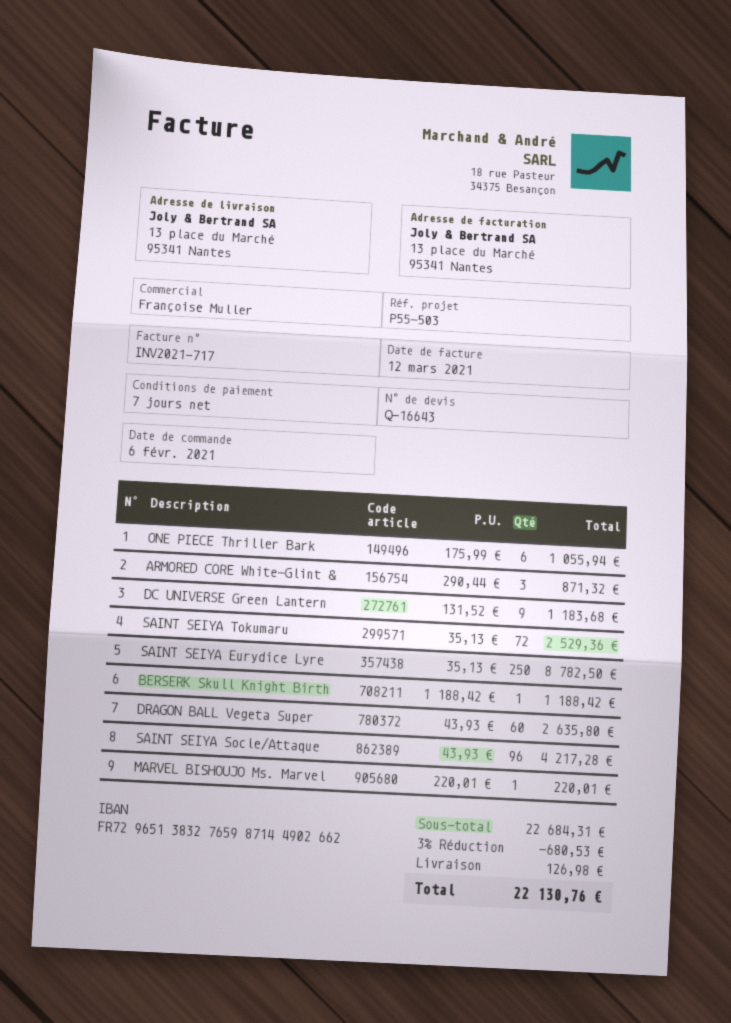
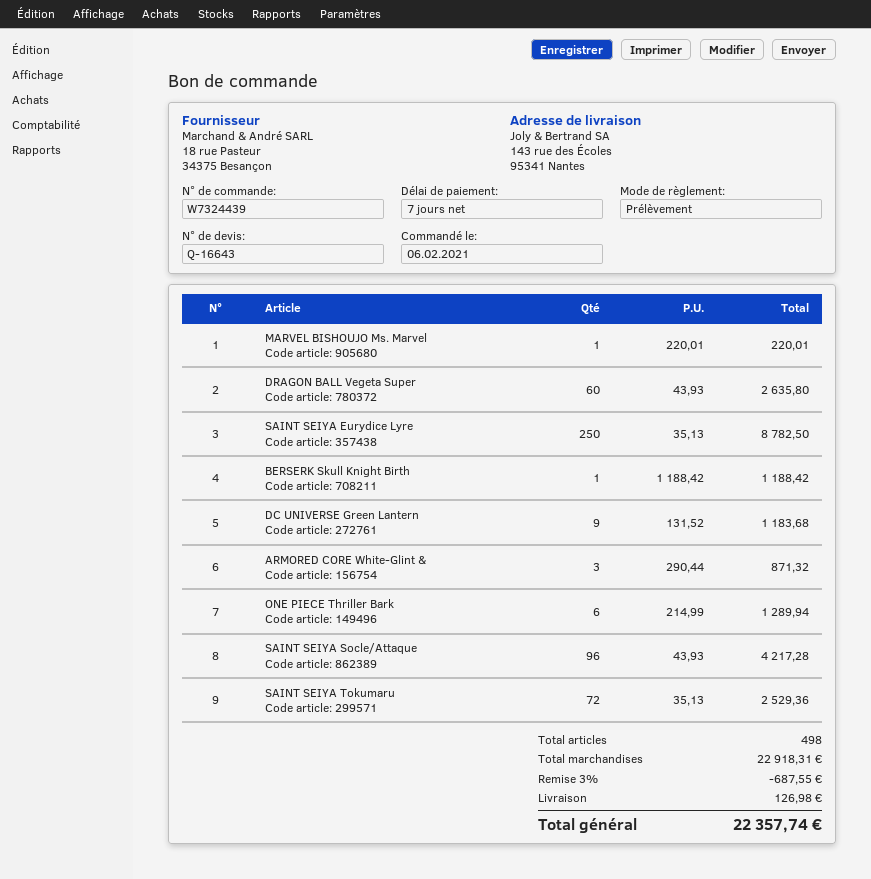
ship to: 13 place du Marché, 95341 Nantes -> 143 rue des Écoles, 95341 Nantes
ONE PIECE Thriller Bark: 6 x 175.99 = 1055.94 -> 6 x 214.99 = 1289.94
subtotal: 22684.31 -> 22918.31
discount: 3% = 680.53 -> 3% = 687.55
total: 22130.76 -> 22357.74

